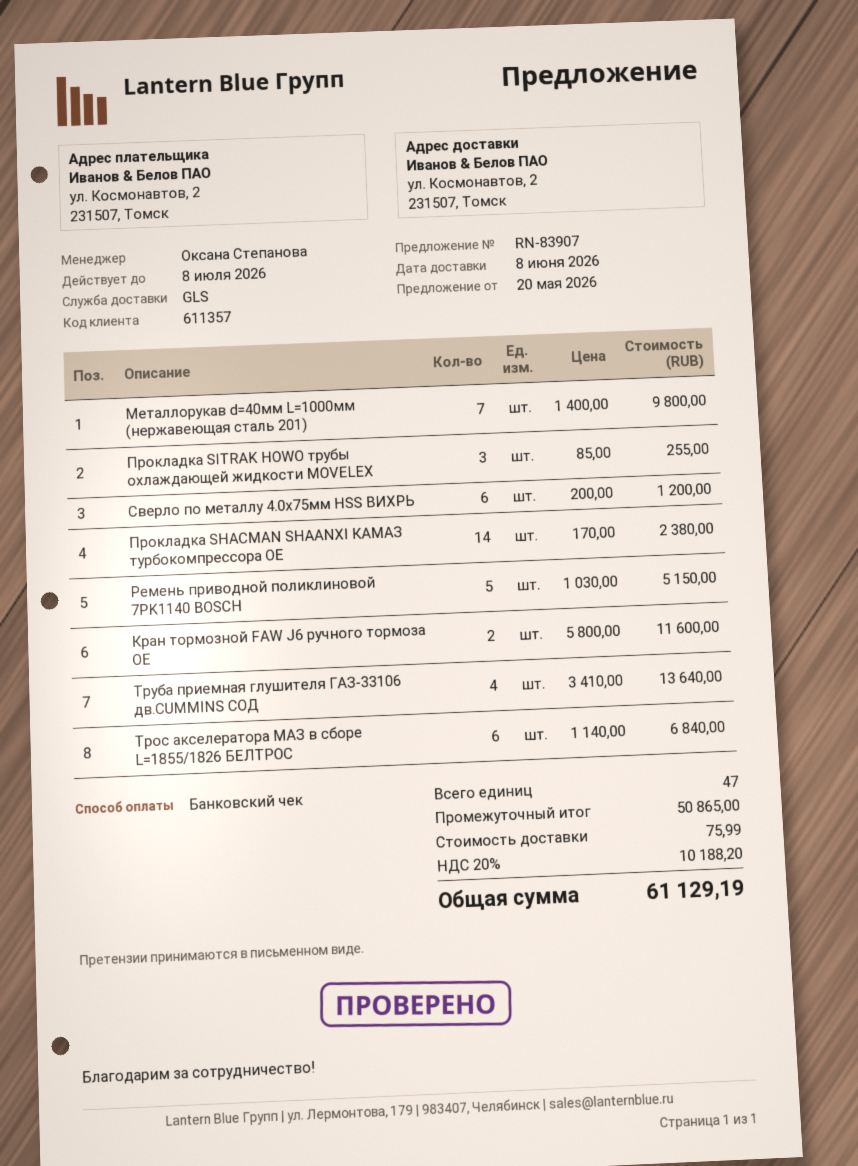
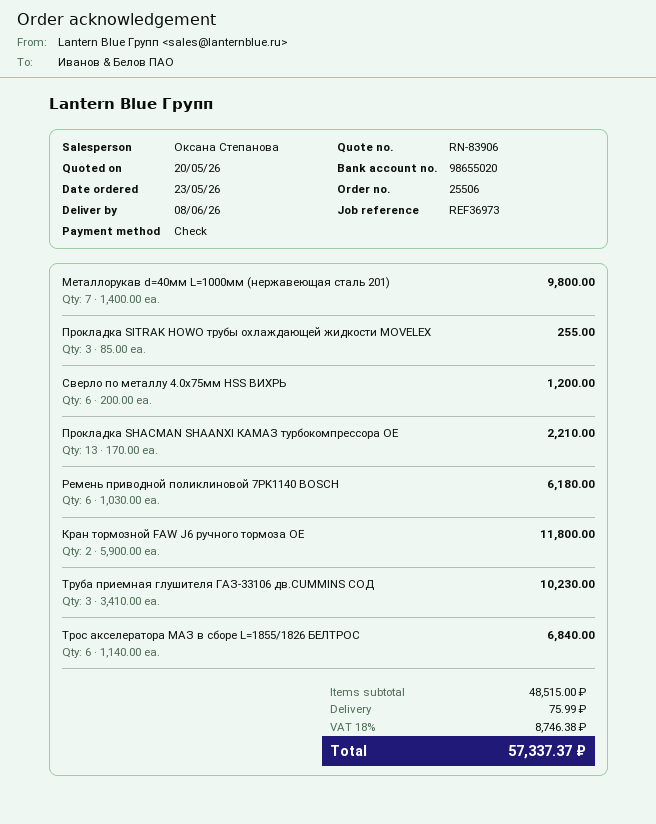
quote number: RN-83907 -> RN-83906
Прокладка SHACMAN SHAANXI КАМАЗ турбокомпрессора OE: 14 x 170.00 = 2380.00 -> 13 x 170.00 = 2210.00
Ремень приводной поликлиновой 7PK1140 BOSCH: 5 x 1030.00 = 5150.00 -> 6 x 1030.00 = 6180.00
Кран тормозной FAW J6 ручного тормоза OE: 2 x 5800.00 = 11600.00 -> 2 x 5900.00 = 11800.00
Труба приемная глушителя ГАЗ-33106 дв.CUMMINS СОД: 4 x 3410.00 = 13640.00 -> 3 x 3410.00 = 10230.00
subtotal: 50865.00 -> 48515.00
tax: 20% = 10188.20 -> 18% = 8746.38
total: 61129.19 -> 57337.37

